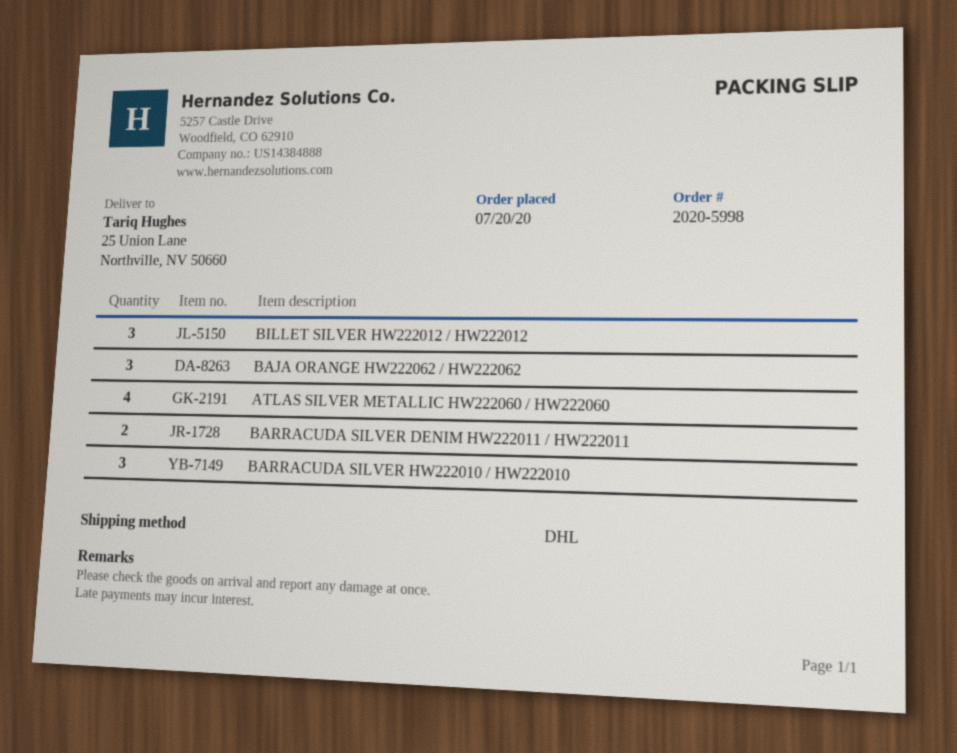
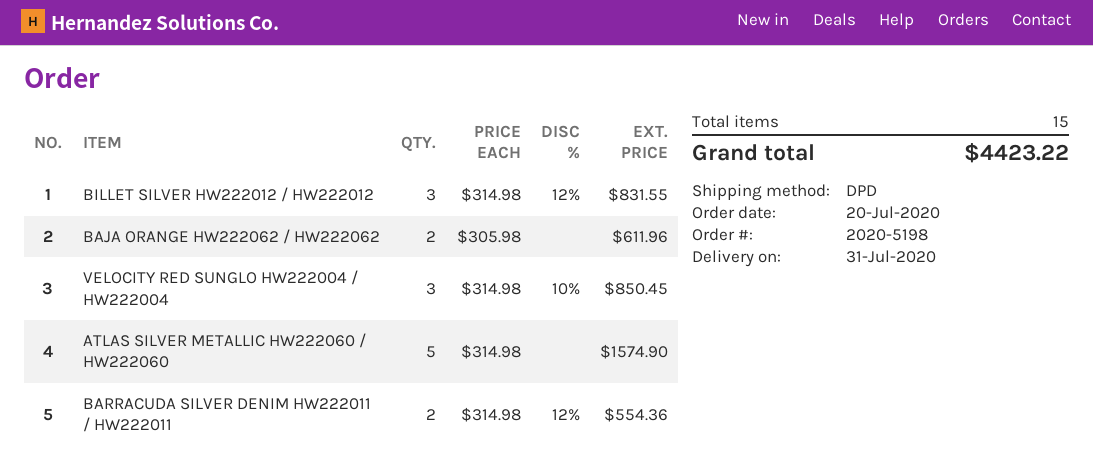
order number: 2020-5998 -> 2020-5198
shipping method: DHL -> DPD
BAJA ORANGE HW222062 / HW222062: 3 -> 2
ATLAS SILVER METALLIC HW222060 / HW222060: 4 -> 5
BARRACUDA SILVER HW222010 / HW222010: 3 -> none
VELOCITY RED SUNGLO HW222004 / HW222004: none -> 3

